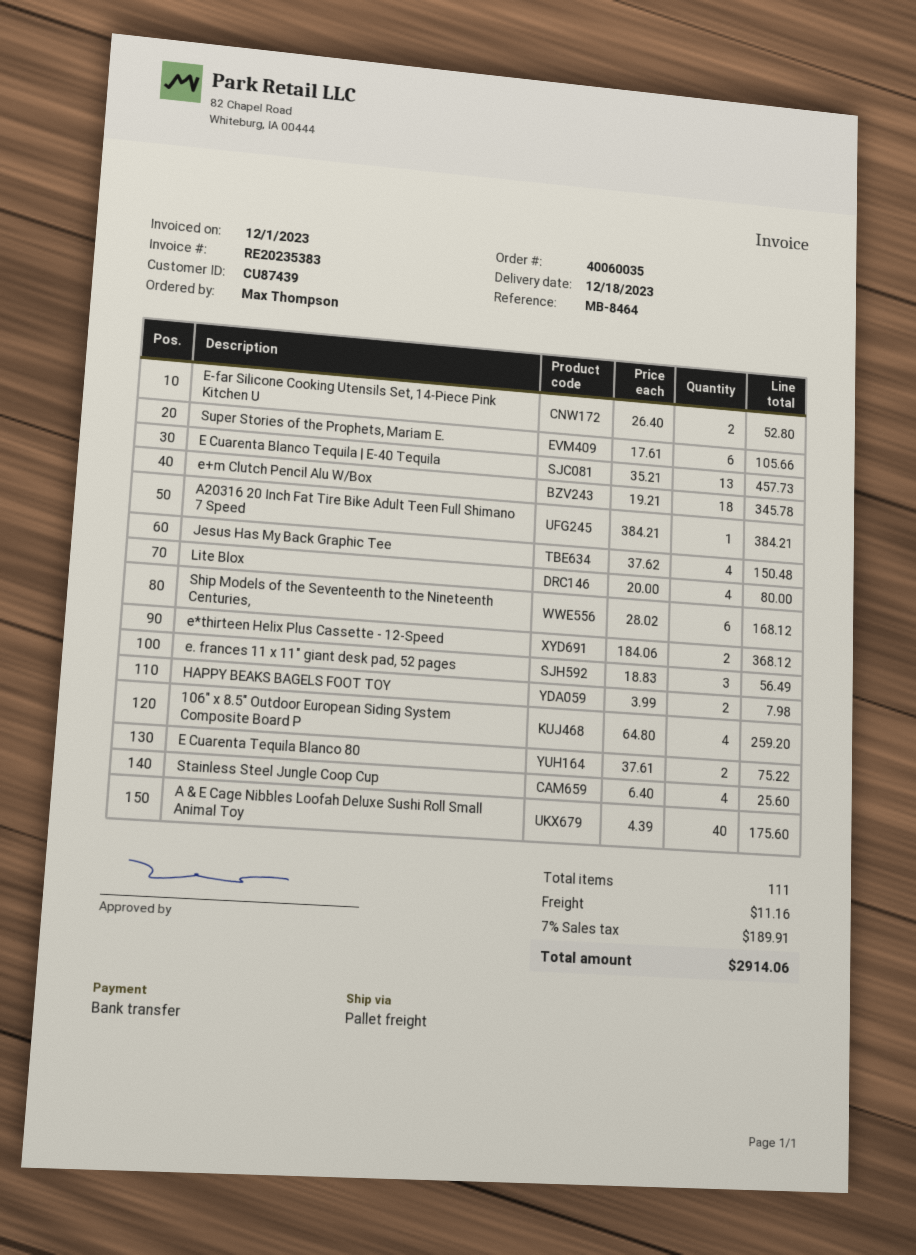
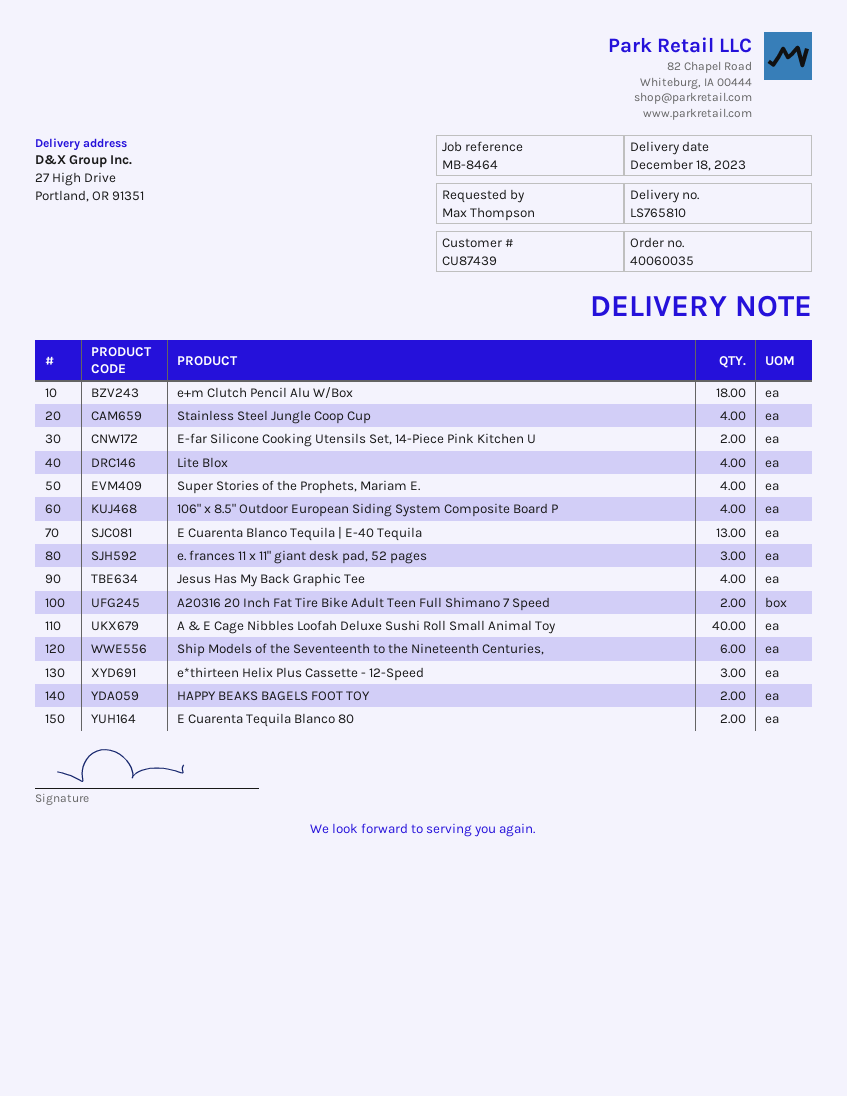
Super Stories of the Prophets, Mariam E.: 6 -> 4
A20316 20 Inch Fat Tire Bike Adult Teen Full Shimano 7 Speed: 1 -> 2
e*thirteen Helix Plus Cassette - 12-Speed: 2 -> 3

